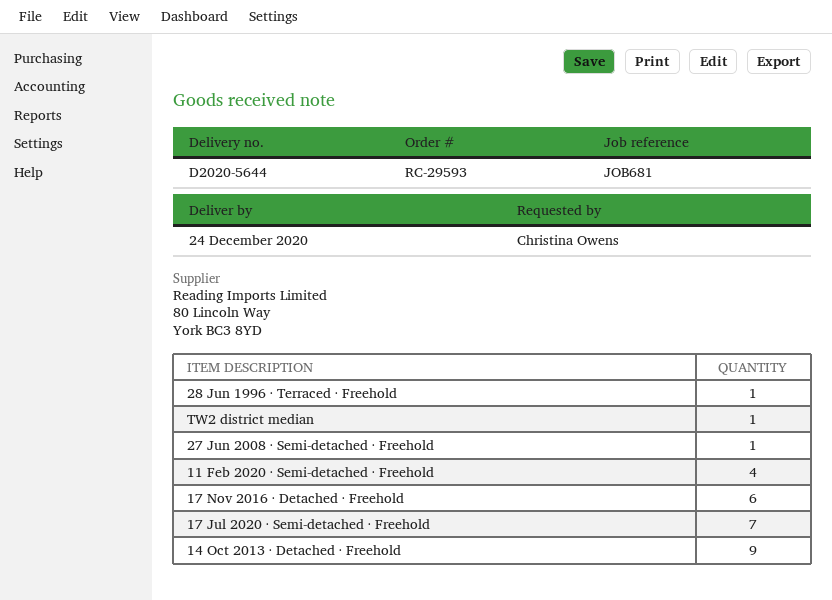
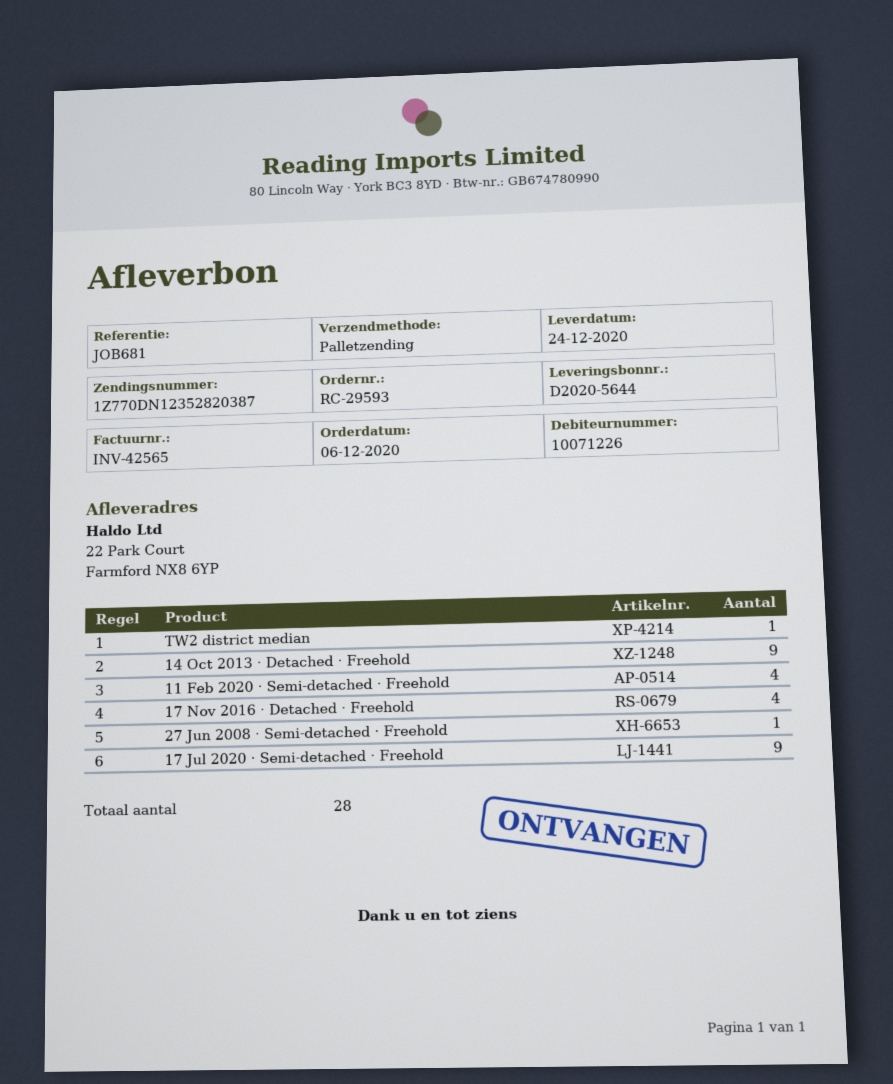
28 Jun 1996 · Terraced · Freehold: 1 -> none
17 Nov 2016 · Detached · Freehold: 6 -> 4
17 Jul 2020 · Semi-detached · Freehold: 7 -> 9

